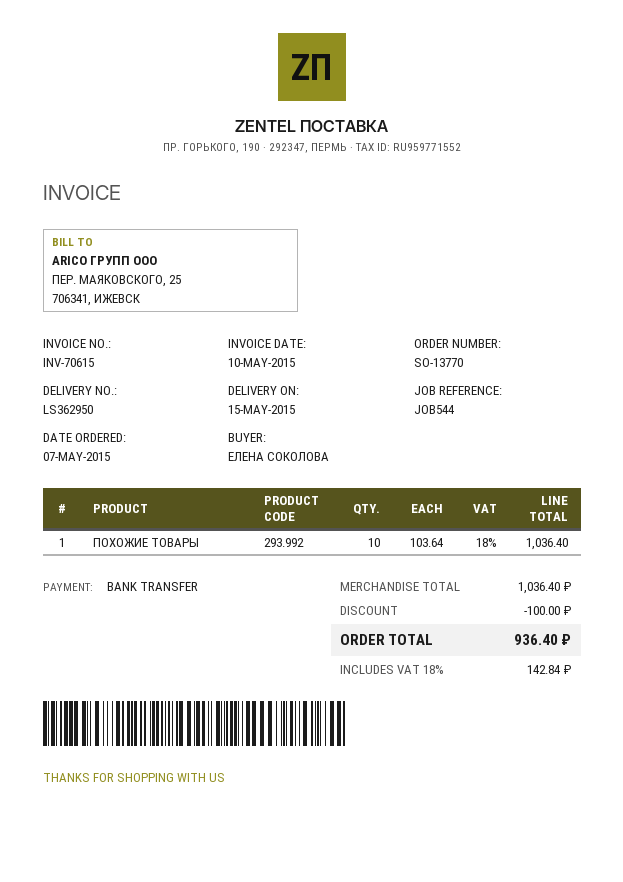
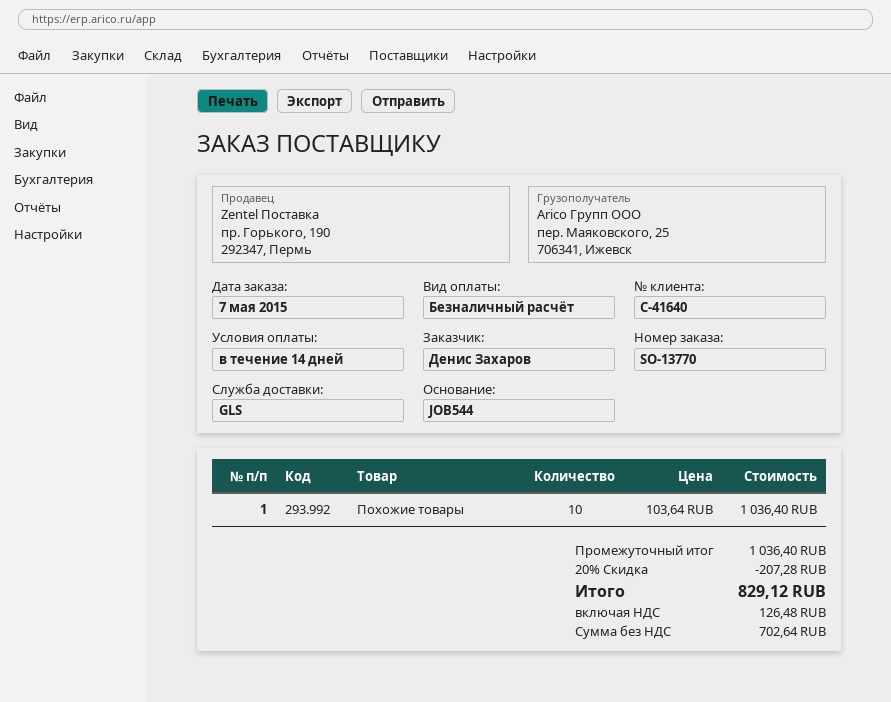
ordered by: ЕЛЕНА СОКОЛОВА -> Денис Захаров
discount: 100.00 -> 207.28
tax: 142.84 -> 126.48
total: 936.40 -> 829.12

